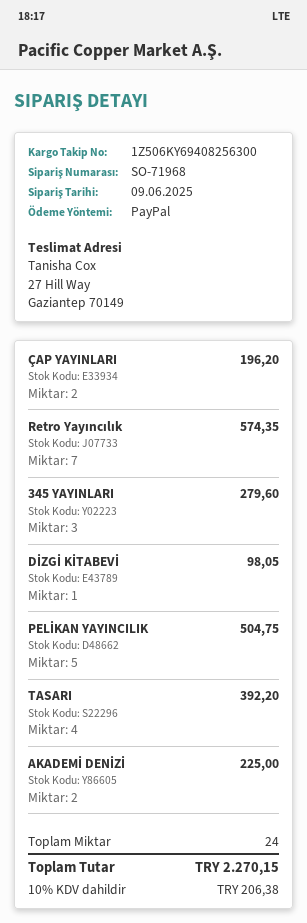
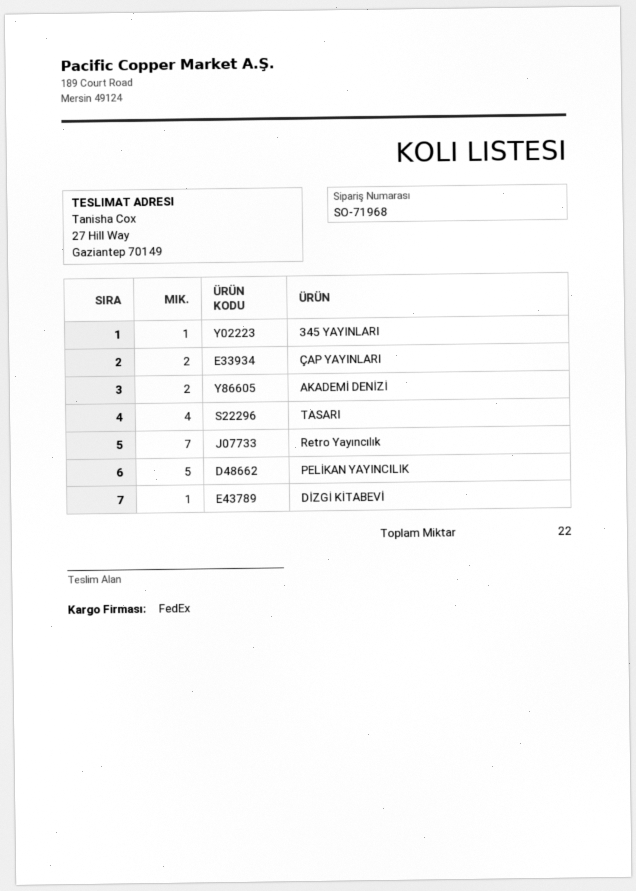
345 YAYINLARI: 3 -> 1
total quantity: 24 -> 22

